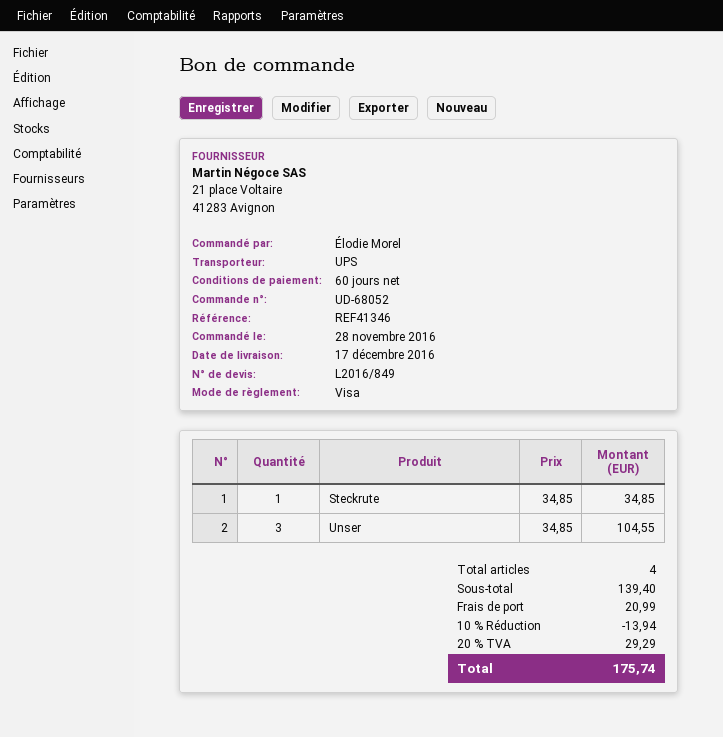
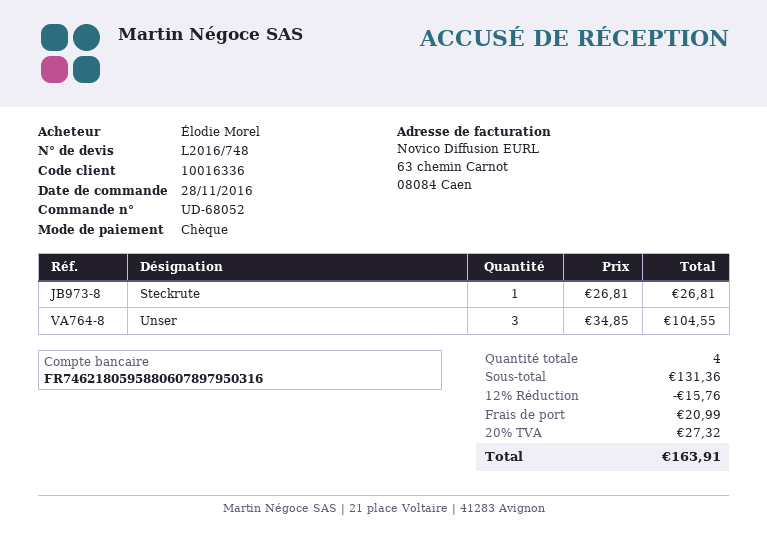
quote number: L2016/849 -> L2016/748
payment method: Visa -> cheque
Steckrute: 1 x 34.85 = 34.85 -> 1 x 26.81 = 26.81
subtotal: 139.40 -> 131.36
discount: 10% = 13.94 -> 12% = 15.76
tax: 20% = 29.29 -> 20% = 27.32
total: 175.74 -> 163.91

